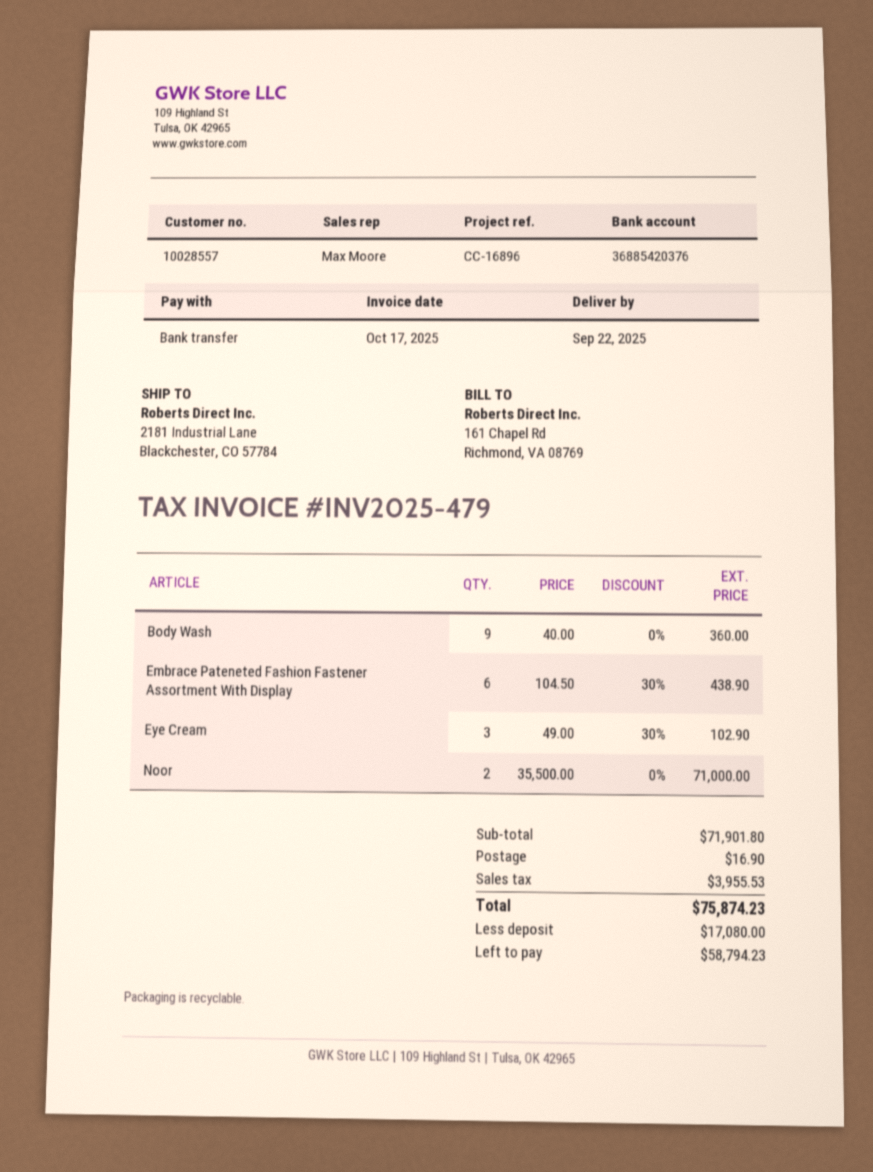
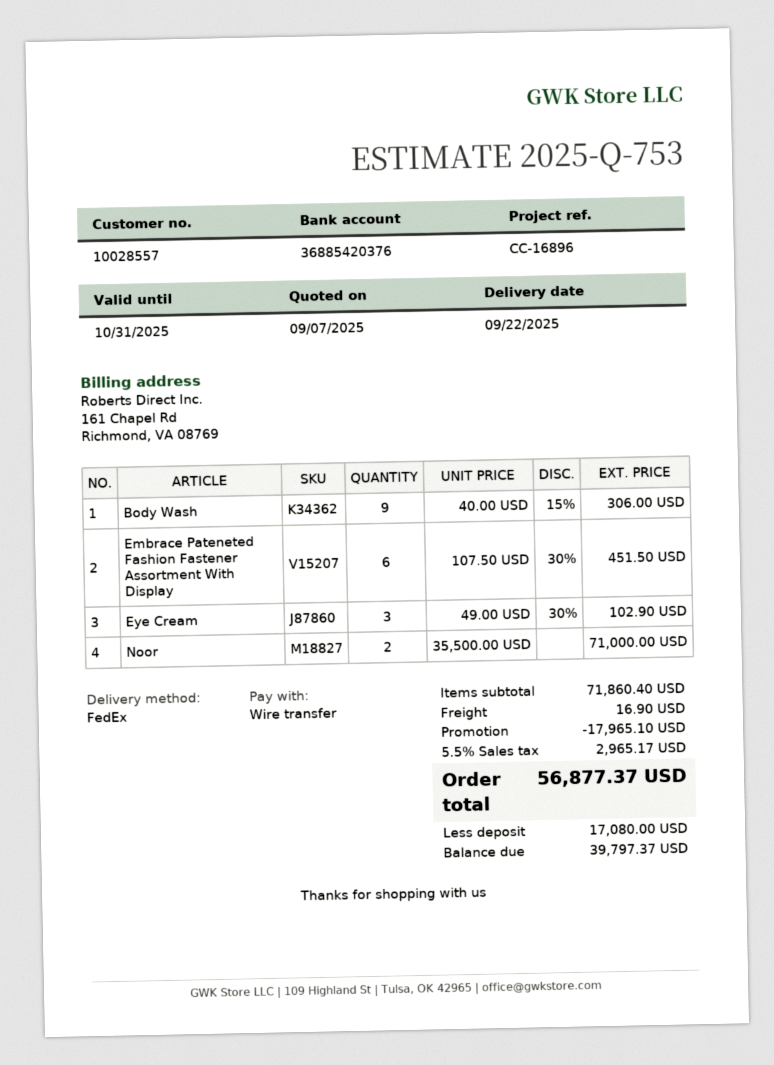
Body Wash: 9 x 40.00 = 360.00 -> 9 x 40.00 - 15% = 306.00
Embrace Pateneted Fashion Fastener Assortment With Display: 6 x 104.50 - 30% = 438.90 -> 6 x 107.50 - 30% = 451.50
subtotal: 71901.80 -> 71860.40
discount: none -> 17965.10
tax: 3955.53 -> 2965.17
total: 75874.23 -> 56877.37
balance: 58794.23 -> 39797.37

